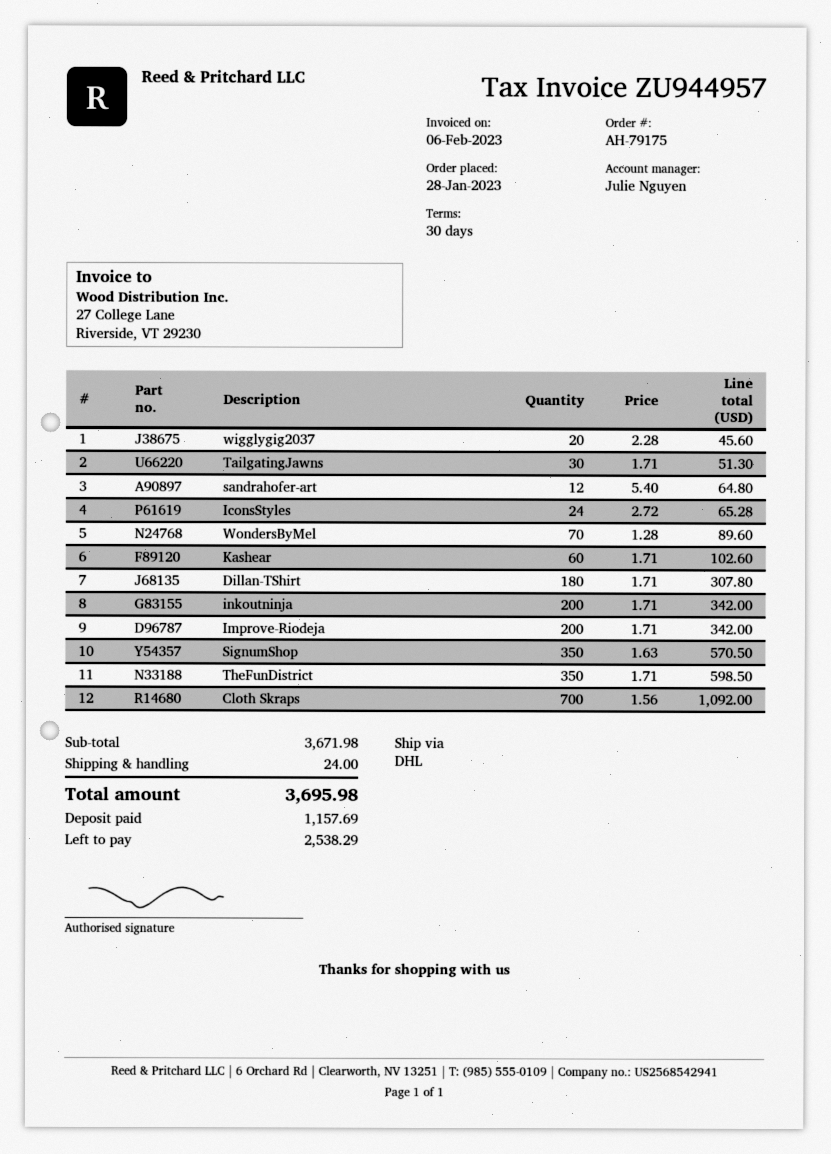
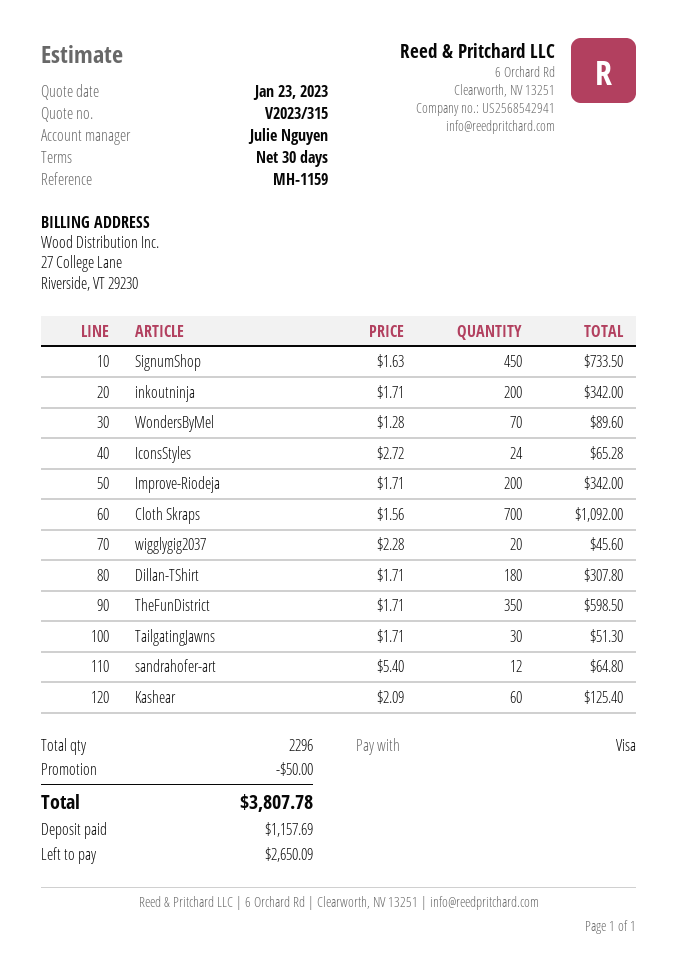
Kashear: 60 x 1.71 = 102.60 -> 60 x 2.09 = 125.40
SignumShop: 350 x 1.63 = 570.50 -> 450 x 1.63 = 733.50
discount: none -> 50.00
shipping: 24.00 -> none
total: 3695.98 -> 3807.78
balance: 2538.29 -> 2650.09

